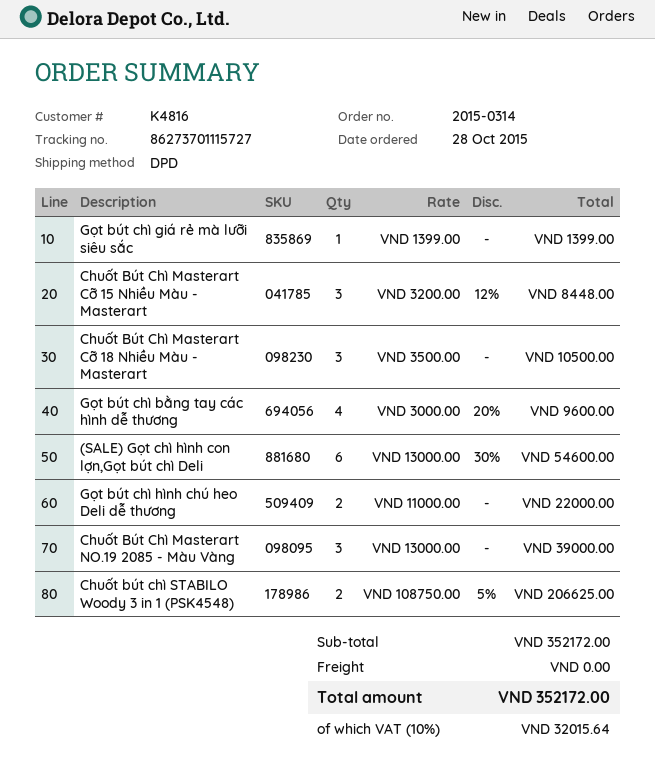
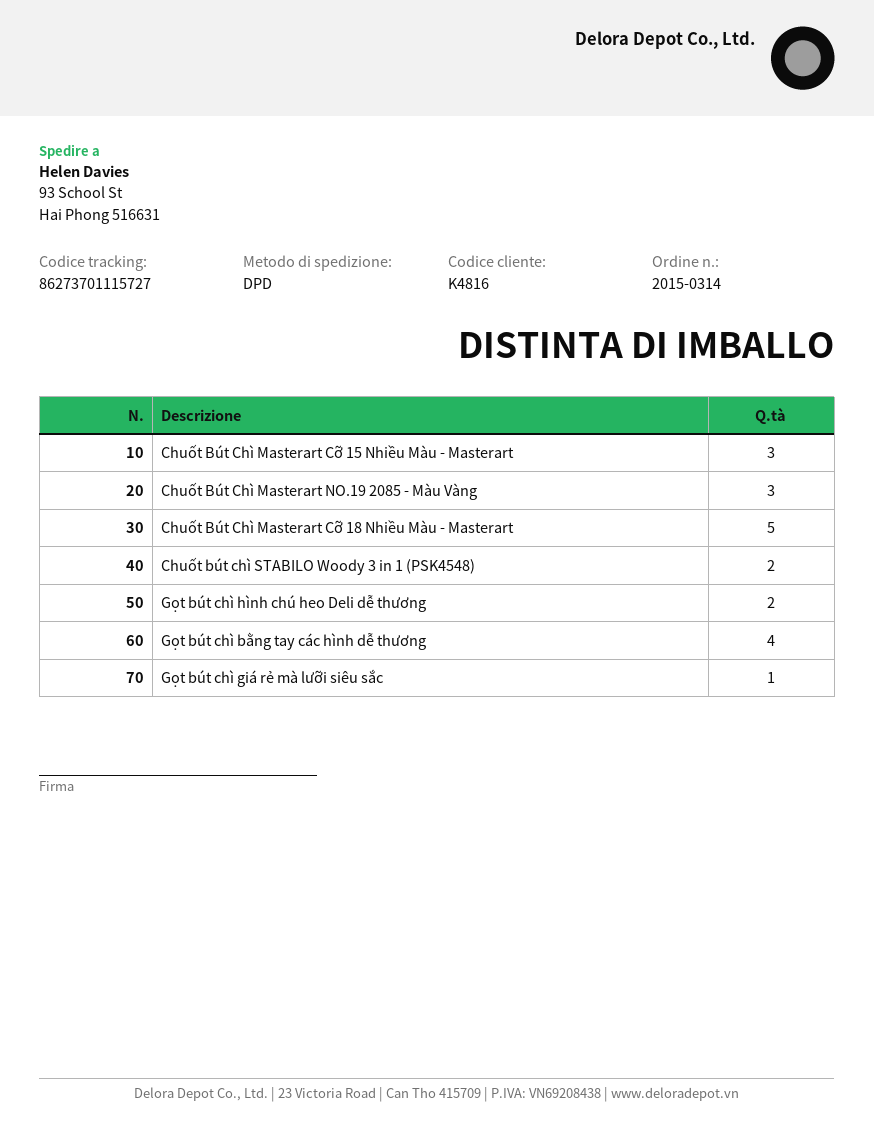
Chuốt Bút Chì Masterart Cỡ 18 Nhiều Màu - Masterart: 3 -> 5
(SALE) Gọt chì hình con lợn,Gọt bút chì Deli: 6 -> none

